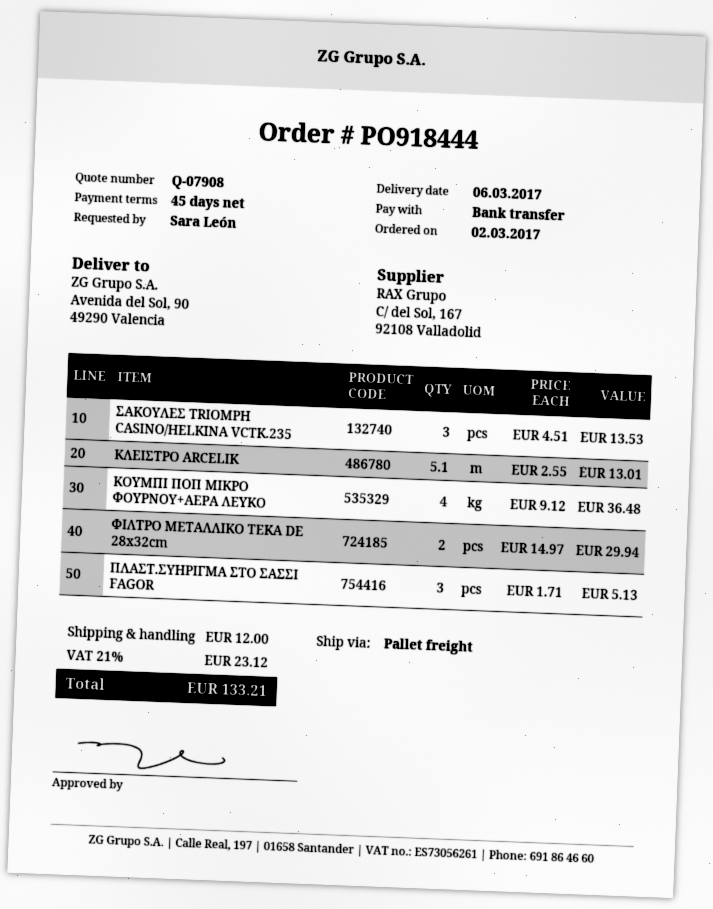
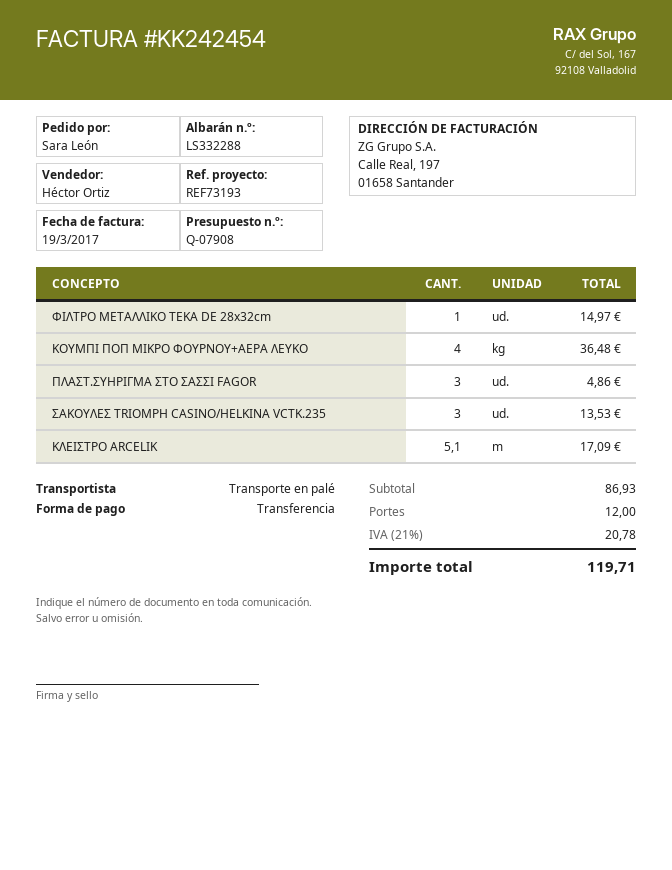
ΚΛΕΙΣΤΡΟ ARCELIK: 5.1 for 13.01 -> 5.1 for 17.09
ΦΙΛΤΡΟ ΜΕΤΑΛΛΙΚΟ ΤΕΚΑ DΕ 28x32cm: 2 for 29.94 -> 1 for 14.97
ΠΛΑΣΤ.ΣΥΗΡΙΓΜΑ ΣΤΟ ΣΑΣΣΙ FAGOR: 3 for 5.13 -> 3 for 4.86
tax: 21% = 23.12 -> 21% = 20.78
total: 133.21 -> 119.71

